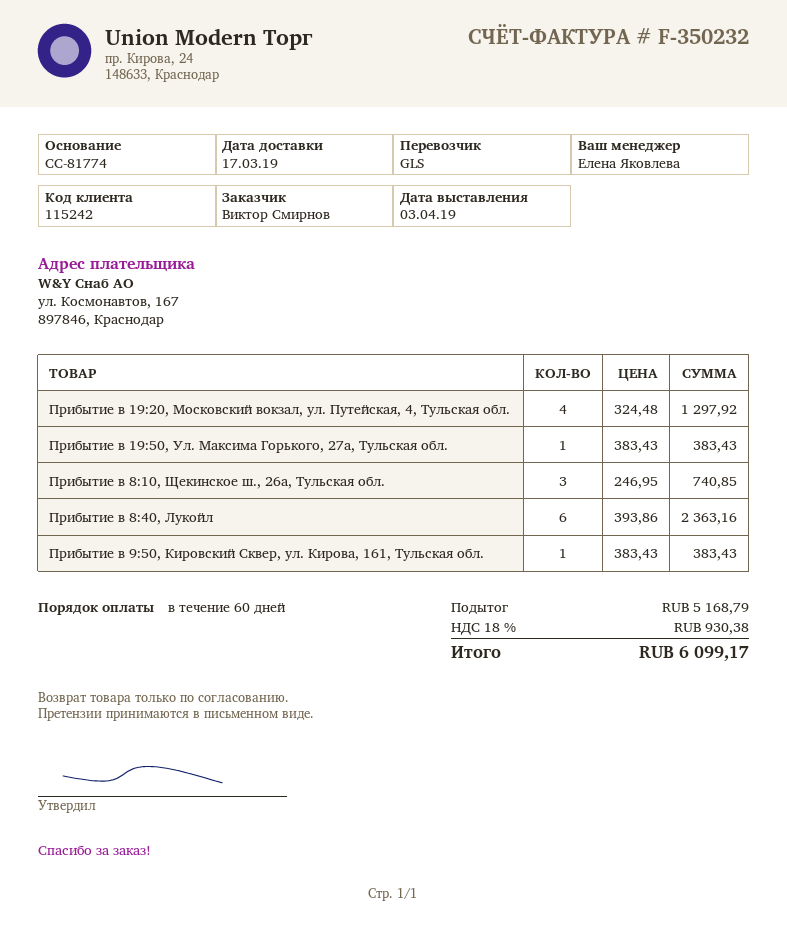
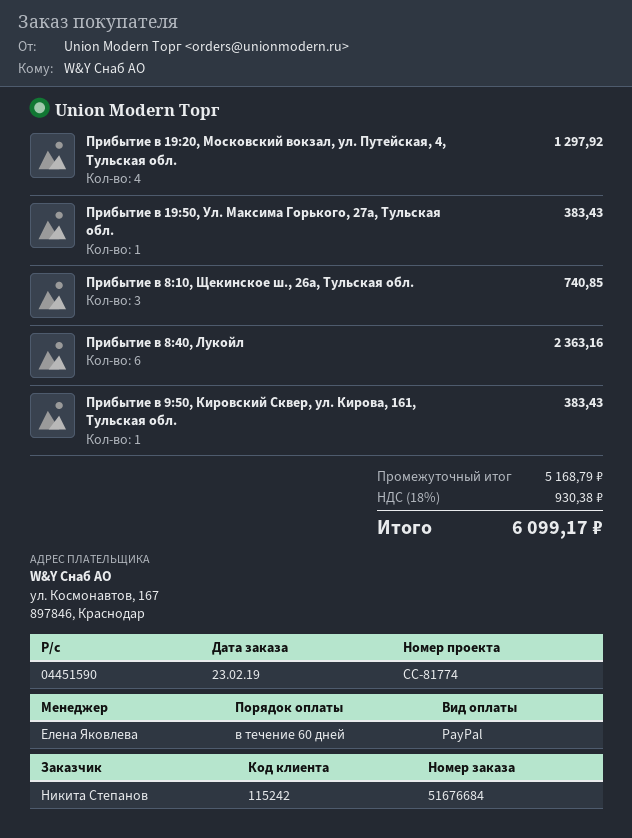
ordered by: Виктор Смирнов -> Никита Степанов

